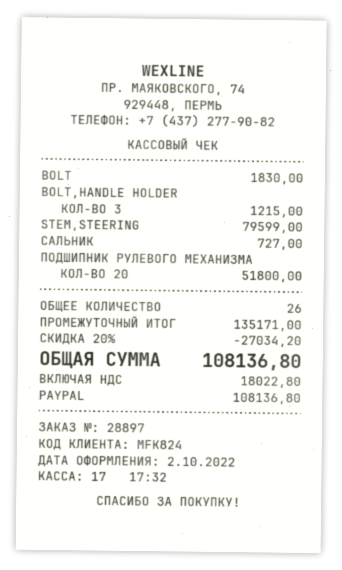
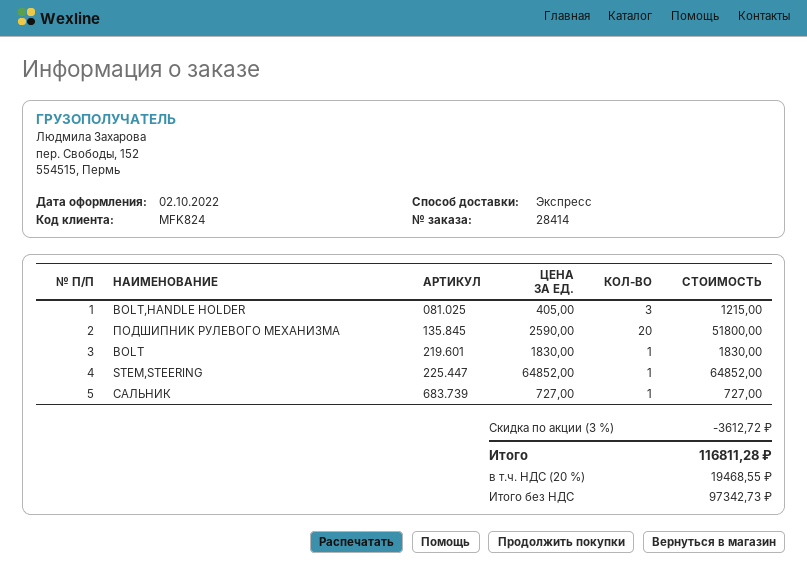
order number: 28897 -> 28414
STEM,STEERING: 1 for 79599.00 -> 1 for 64852.00
discount: 20% = 27034.20 -> 3% = 3612.72
tax: 18022.80 -> 19468.55
total: 108136.80 -> 116811.28

